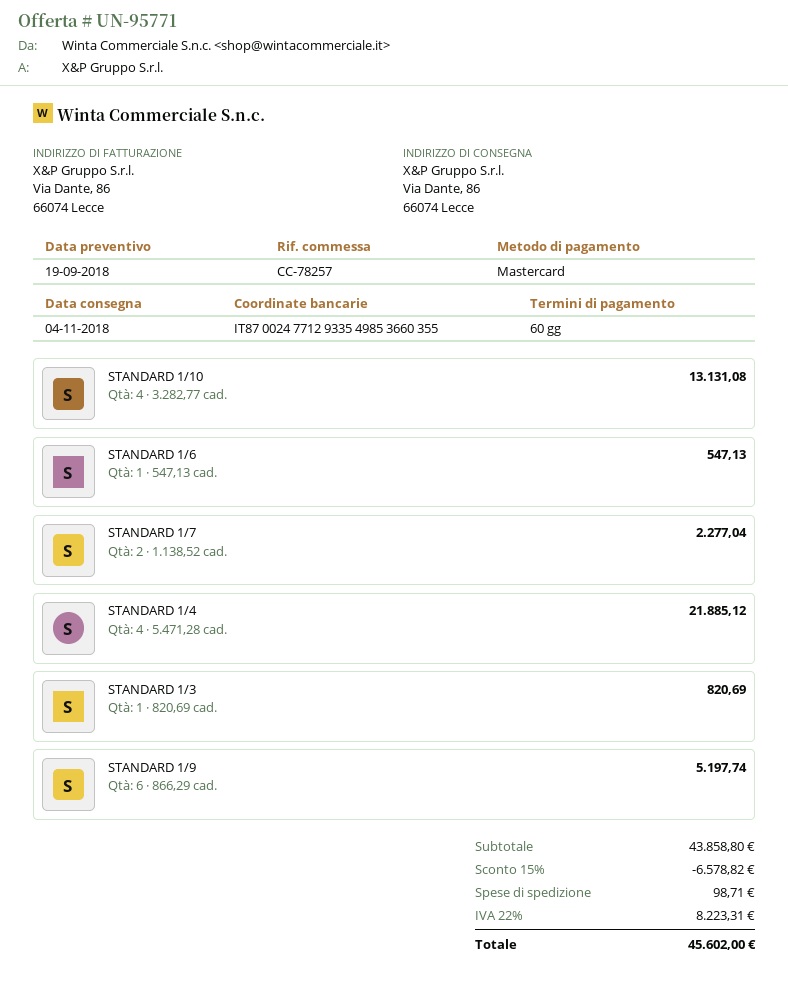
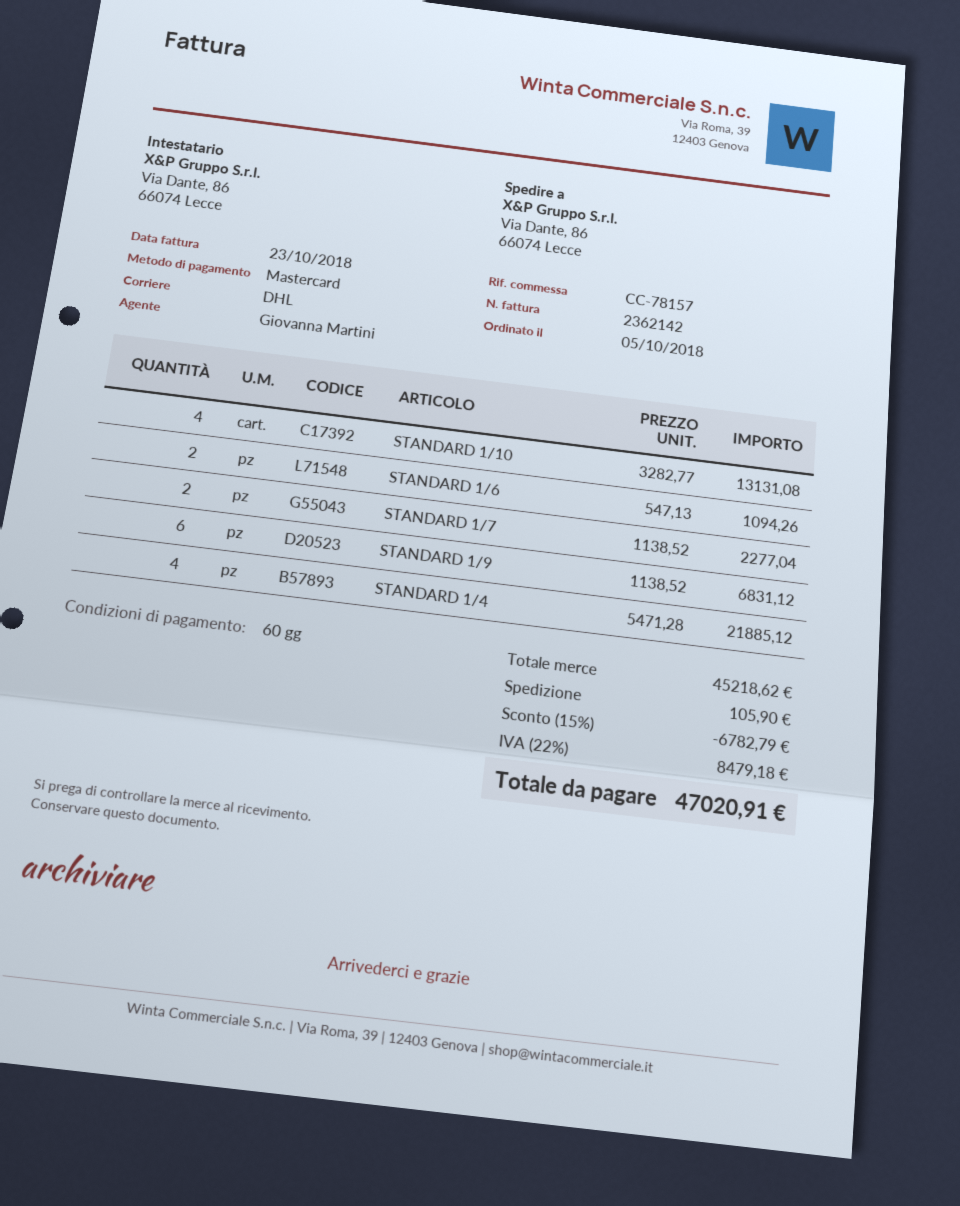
reference: CC-78257 -> CC-78157
STANDARD 1/6: 1 x 547.13 = 547.13 -> 2 x 547.13 = 1094.26
STANDARD 1/3: 1 x 820.69 = 820.69 -> none
STANDARD 1/9: 6 x 866.29 = 5197.74 -> 6 x 1138.52 = 6831.12
subtotal: 43858.80 -> 45218.62
discount: 15% = 6578.82 -> 15% = 6782.79
shipping: 98.71 -> 105.90
tax: 22% = 8223.31 -> 22% = 8479.18
total: 45602.00 -> 47020.91

